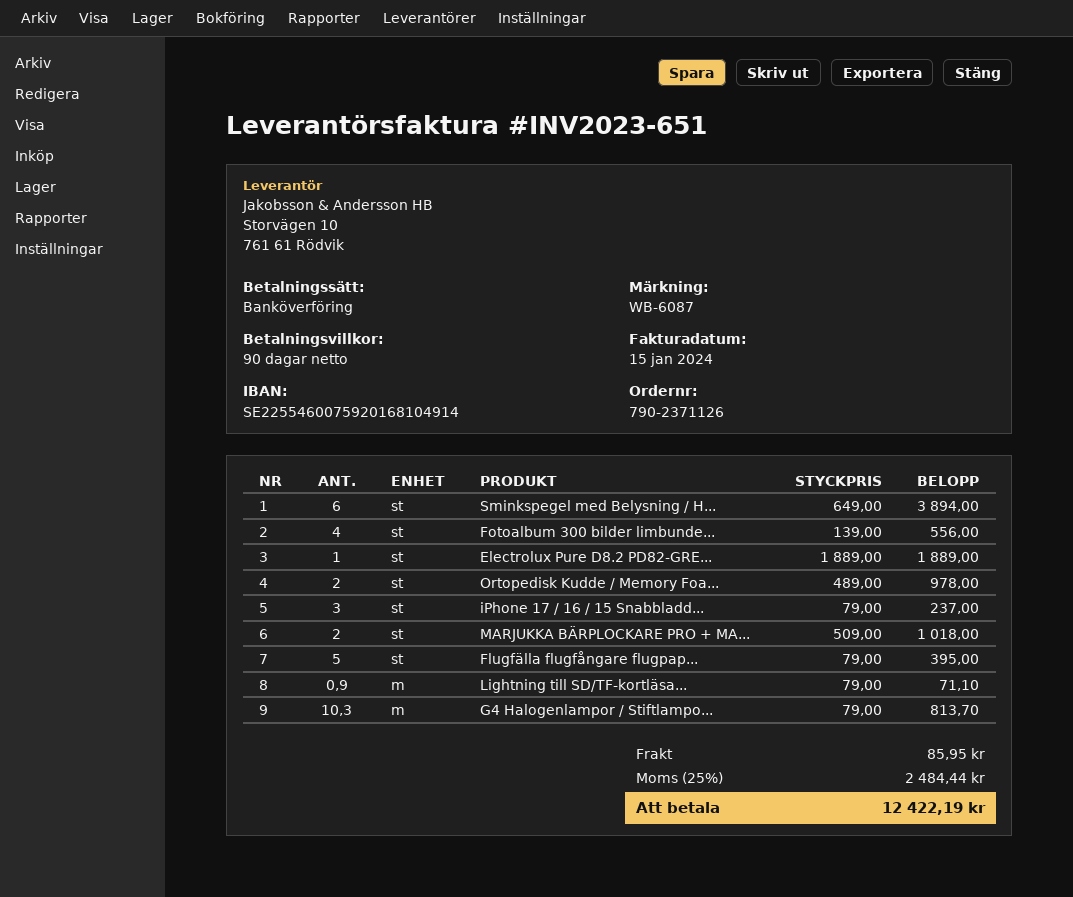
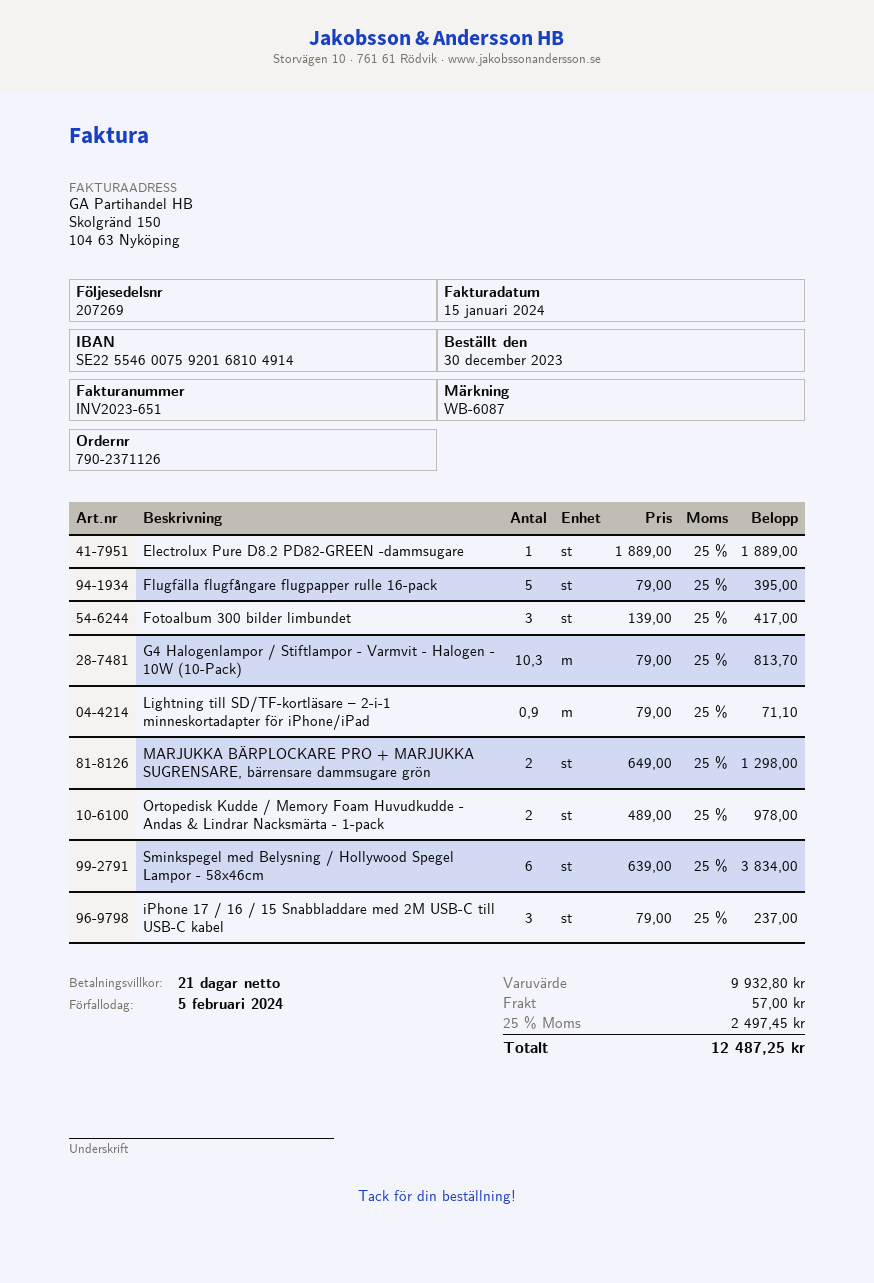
payment terms: 90 days -> 21 days
Sminkspegel med Belysning / H...: 6 x 649.00 = 3894.00 -> 6 x 639.00 = 3834.00
Fotoalbum 300 bilder limbunde...: 4 x 139.00 = 556.00 -> 3 x 139.00 = 417.00
MARJUKKA BÄRPLOCKARE PRO + MA...: 2 x 509.00 = 1018.00 -> 2 x 649.00 = 1298.00
shipping: 85.95 -> 57.00
tax: 25% = 2484.44 -> 25% = 2497.45
total: 12422.19 -> 12487.25

